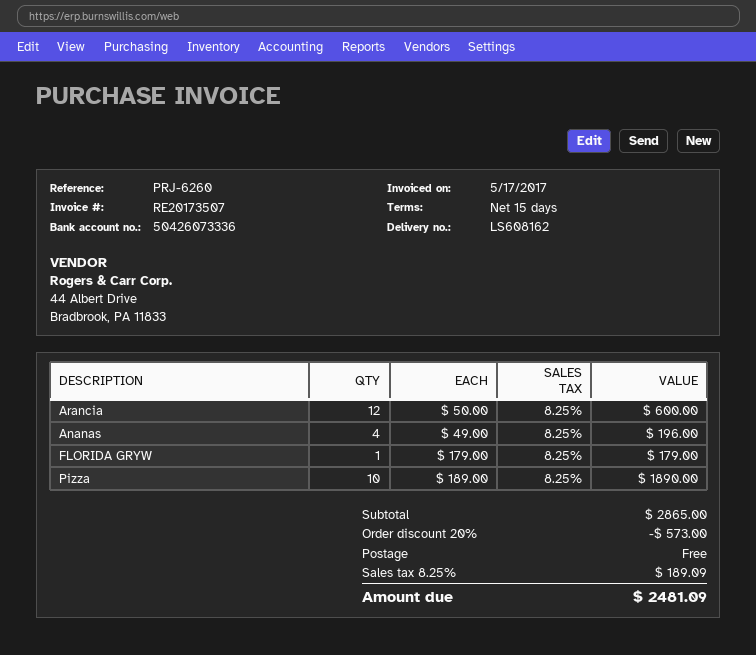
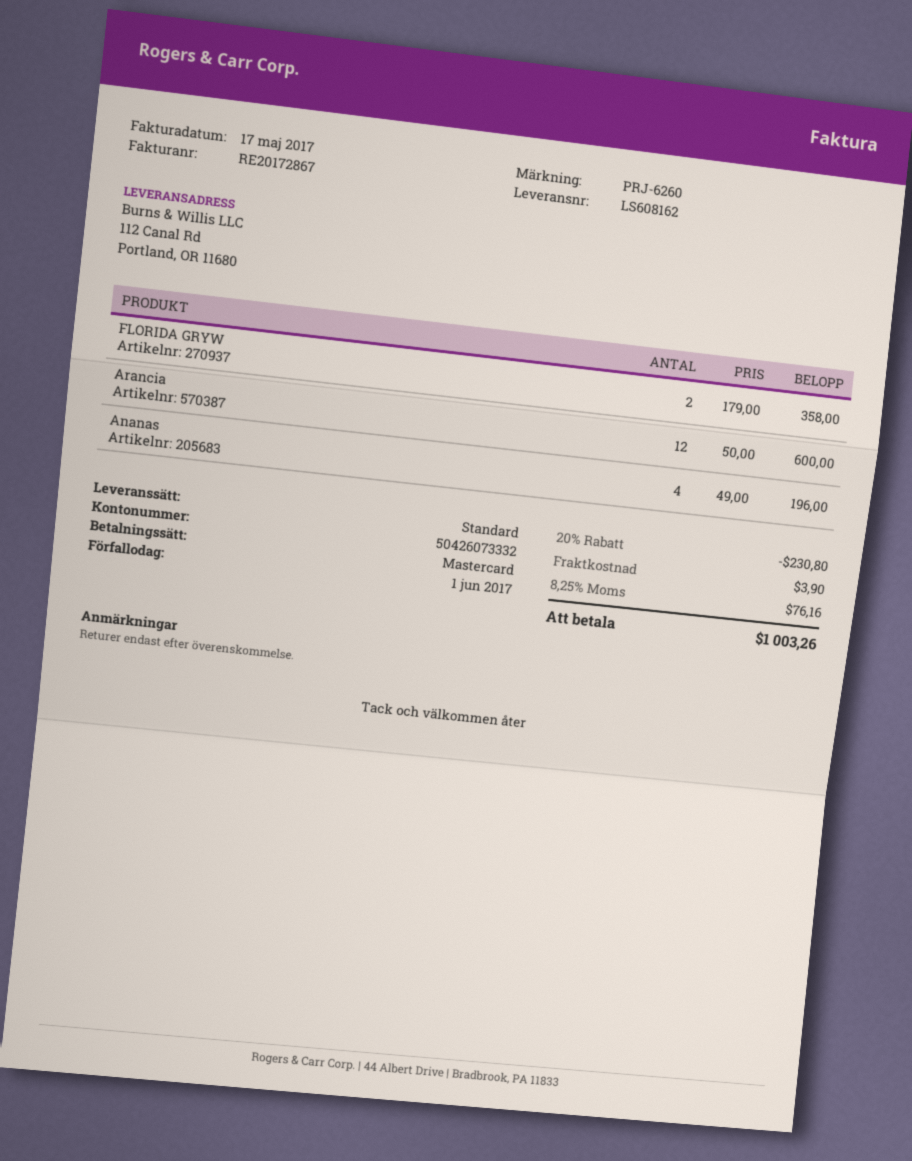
invoice number: RE20173507 -> RE20172867
bank account: 50426073336 -> 50426073332
FLORIDA GRYW: 1 x 179.00 = 179.00 -> 2 x 179.00 = 358.00
Pizza: 10 x 189.00 = 1890.00 -> none
discount: 20% = 573.00 -> 20% = 230.80
shipping: 0.00 -> 3.90
tax: 8.25% = 189.09 -> 8.25% = 76.16
total: 2481.09 -> 1003.26

